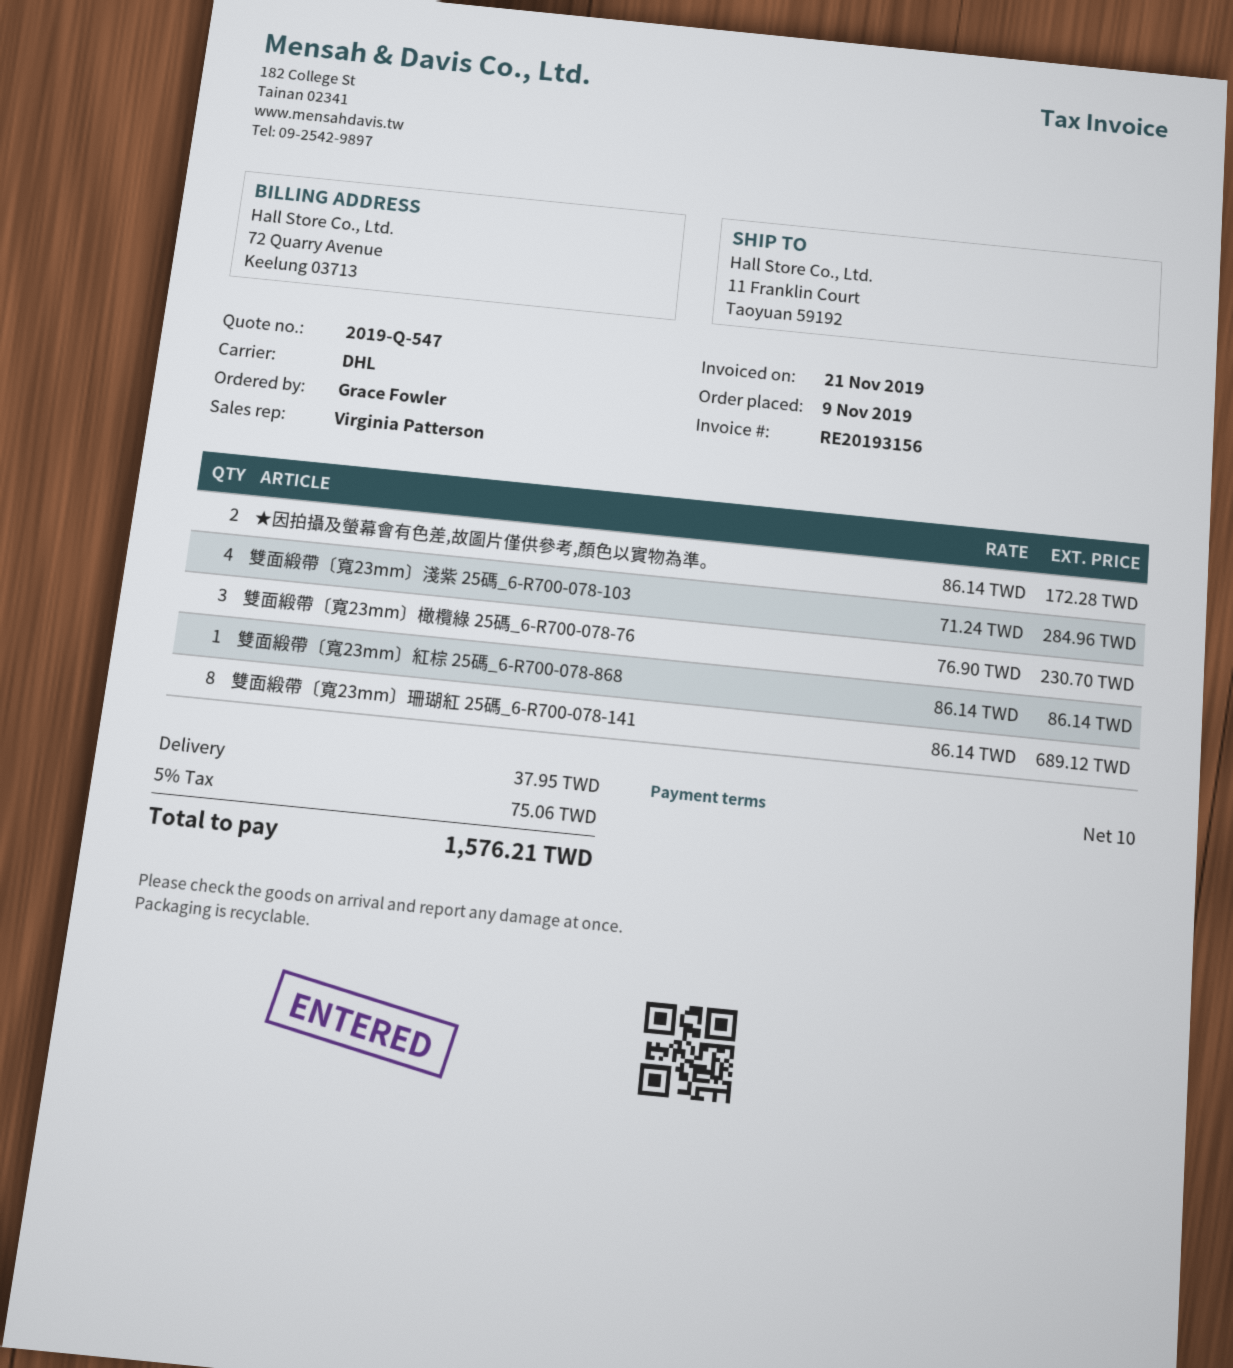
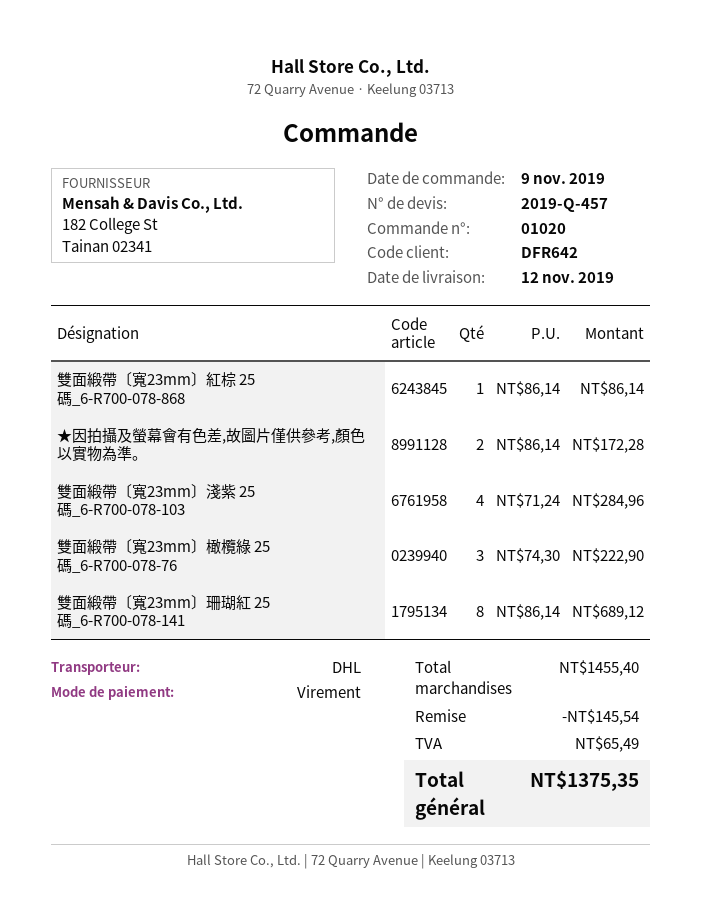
quote number: 2019-Q-547 -> 2019-Q-457
雙面緞帶〔寬23mm〕橄欖綠 25碼_6-R700-078-76: 3 x 76.90 = 230.70 -> 3 x 74.30 = 222.90
discount: none -> 145.54
shipping: 37.95 -> none
tax: 75.06 -> 65.49
total: 1576.21 -> 1375.35

